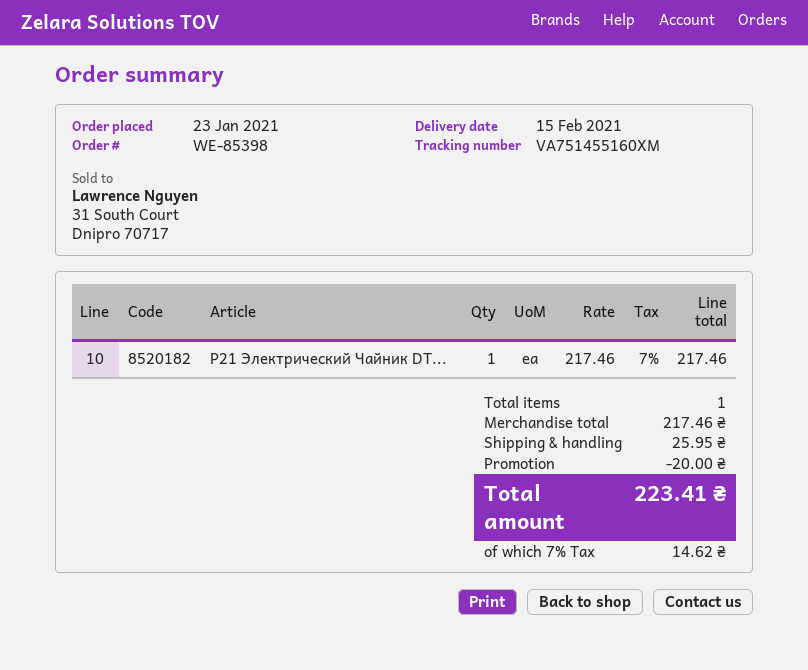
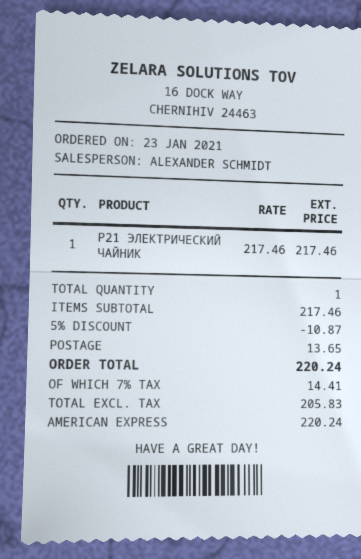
discount: 20.00 -> 10.87
shipping: 25.95 -> 13.65
tax: 7% = 14.62 -> 7% = 14.41
total: 223.41 -> 220.24

